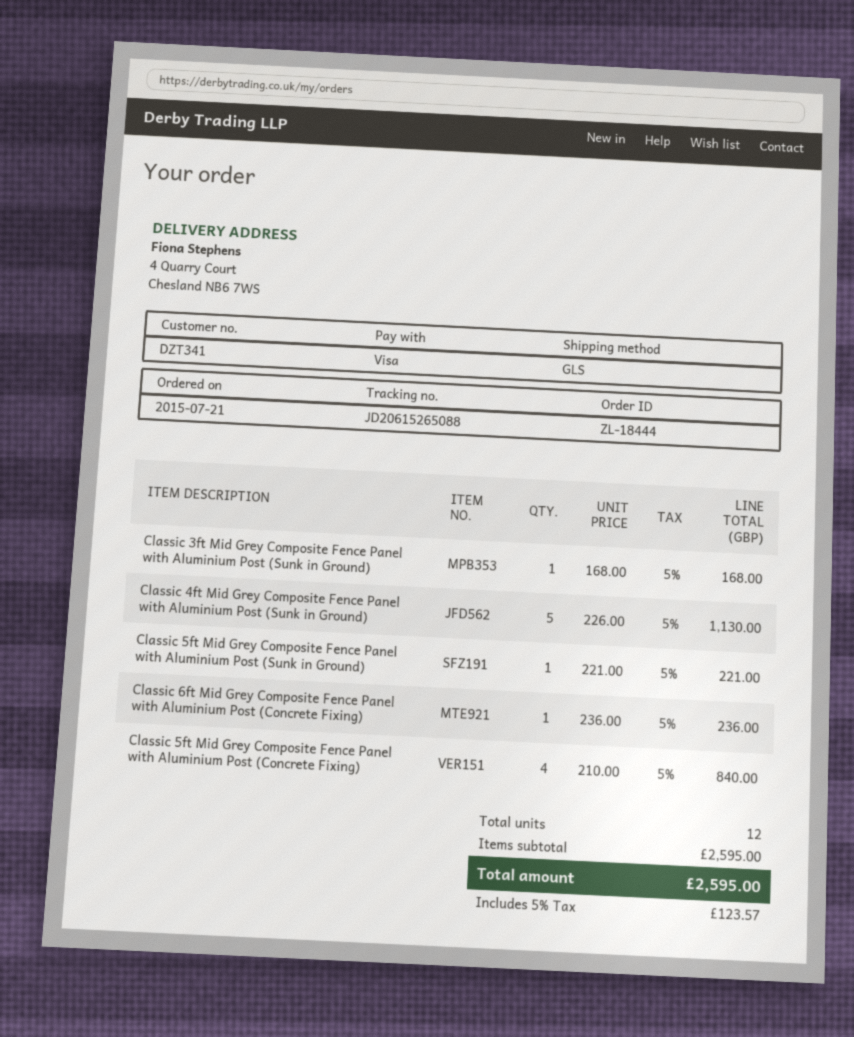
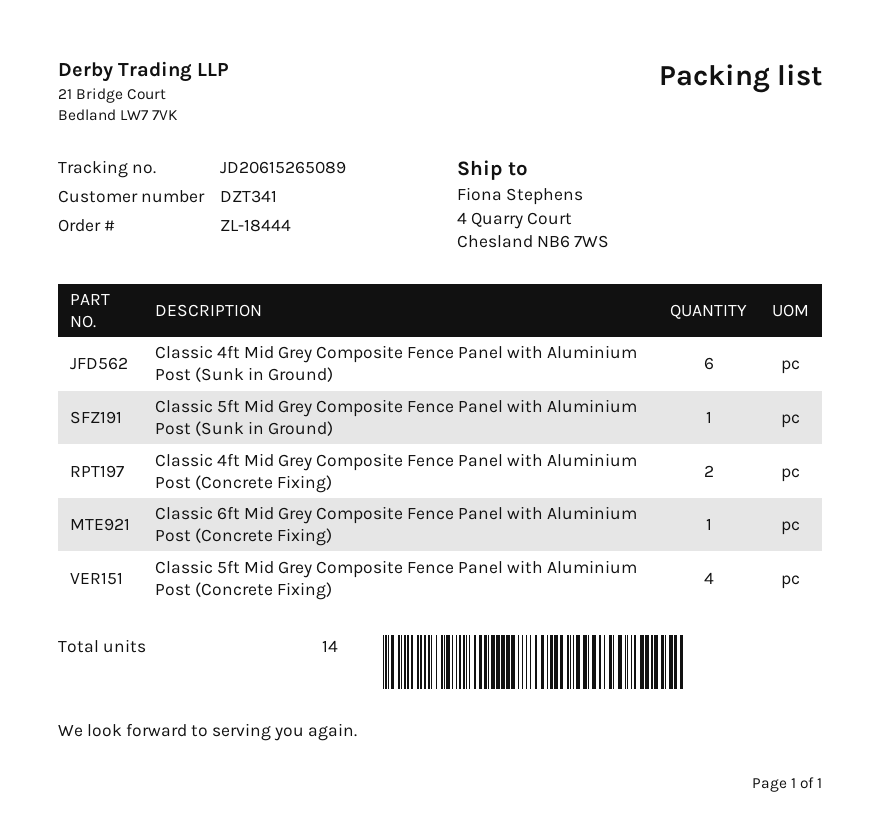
tracking number: JD20615265088 -> JD20615265089
Classic 3ft Mid Grey Composite Fence Panel with Aluminium Post (Sunk in Ground): 1 -> none
Classic 4ft Mid Grey Composite Fence Panel with Aluminium Post (Sunk in Ground): 5 -> 6
Classic 4ft Mid Grey Composite Fence Panel with Aluminium Post (Concrete Fixing): none -> 2
total quantity: 12 -> 14

